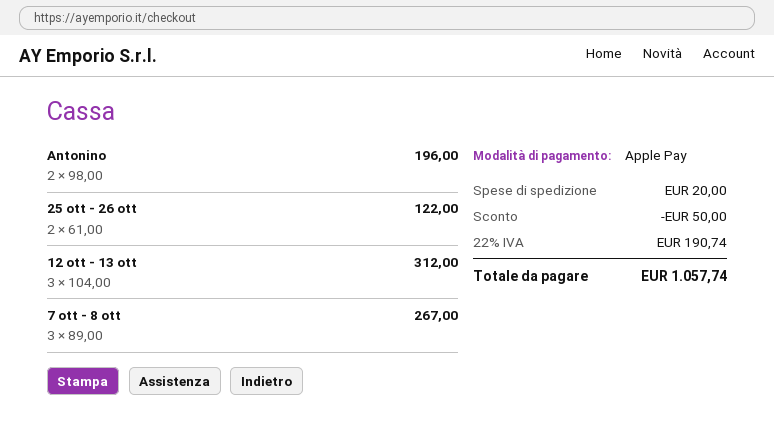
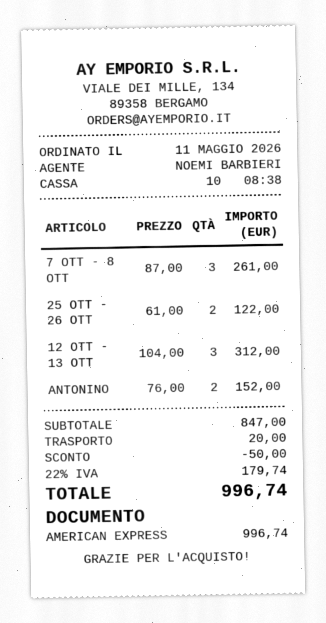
payment method: Apple Pay -> American Express
Antonino: 2 x 98.00 = 196.00 -> 2 x 76.00 = 152.00
7 ott - 8 ott: 3 x 89.00 = 267.00 -> 3 x 87.00 = 261.00
tax: 22% = 190.74 -> 22% = 179.74
total: 1057.74 -> 996.74

